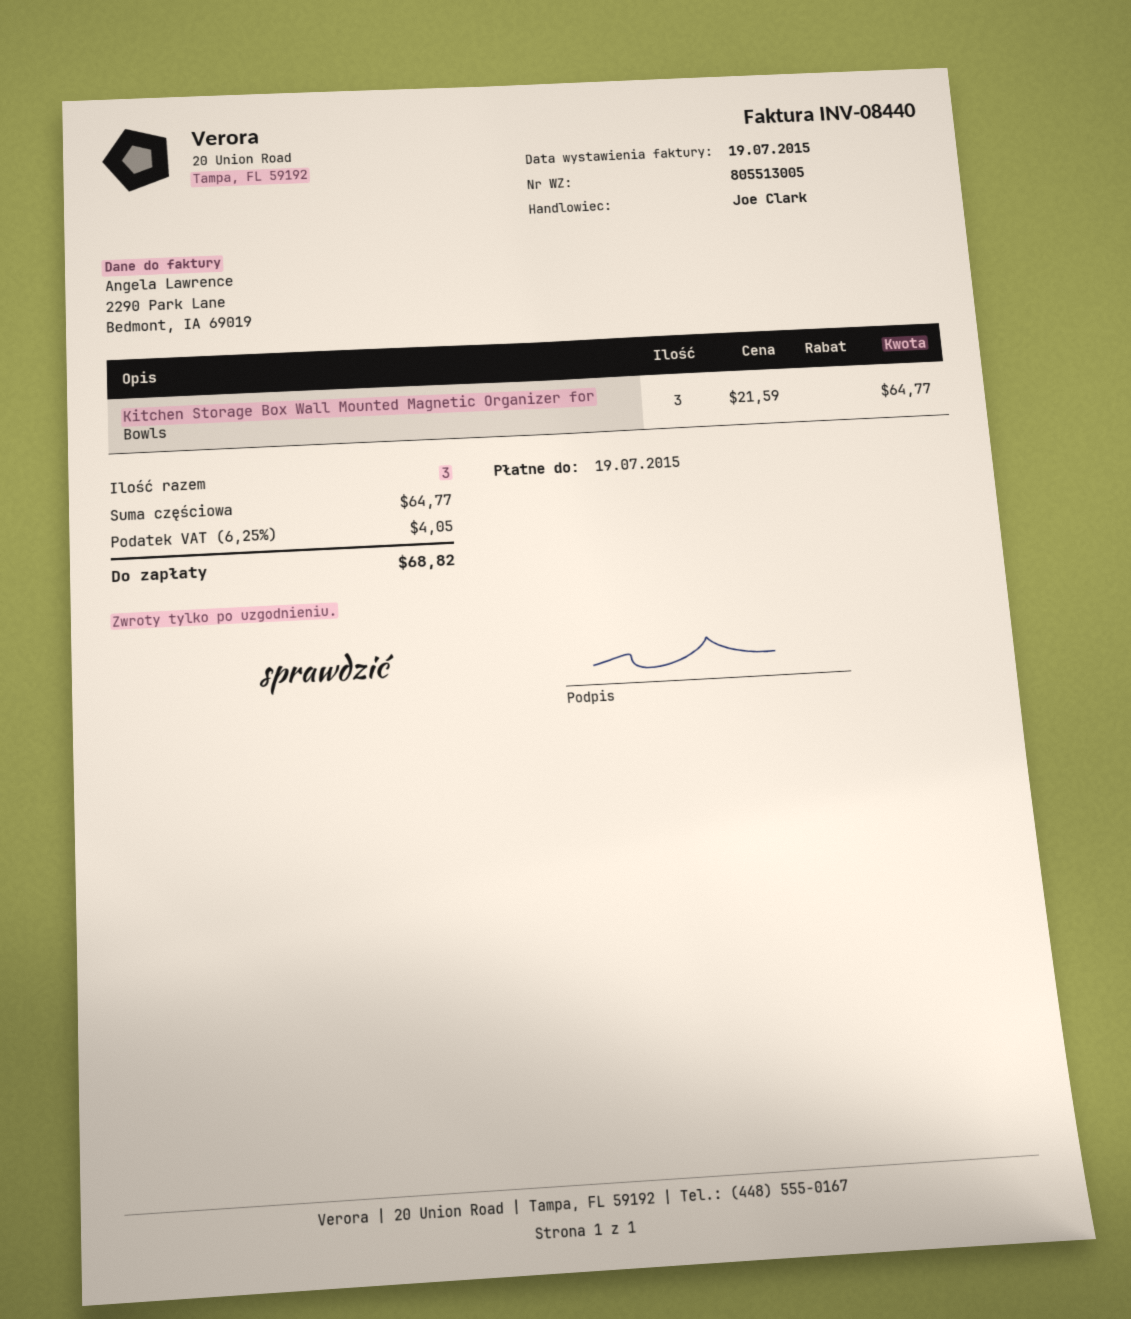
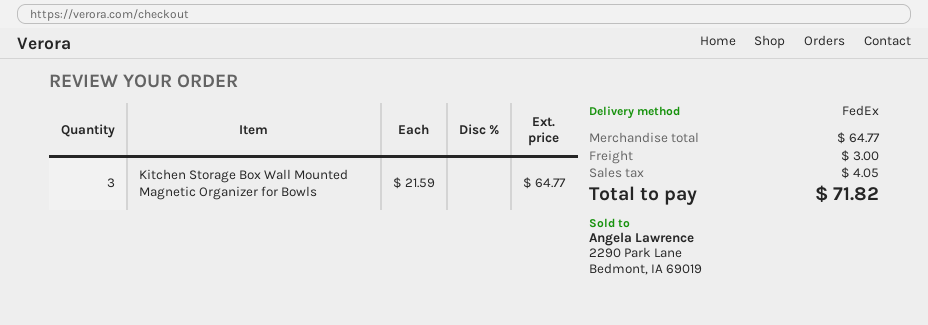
shipping: none -> 3.00
total: 68.82 -> 71.82

